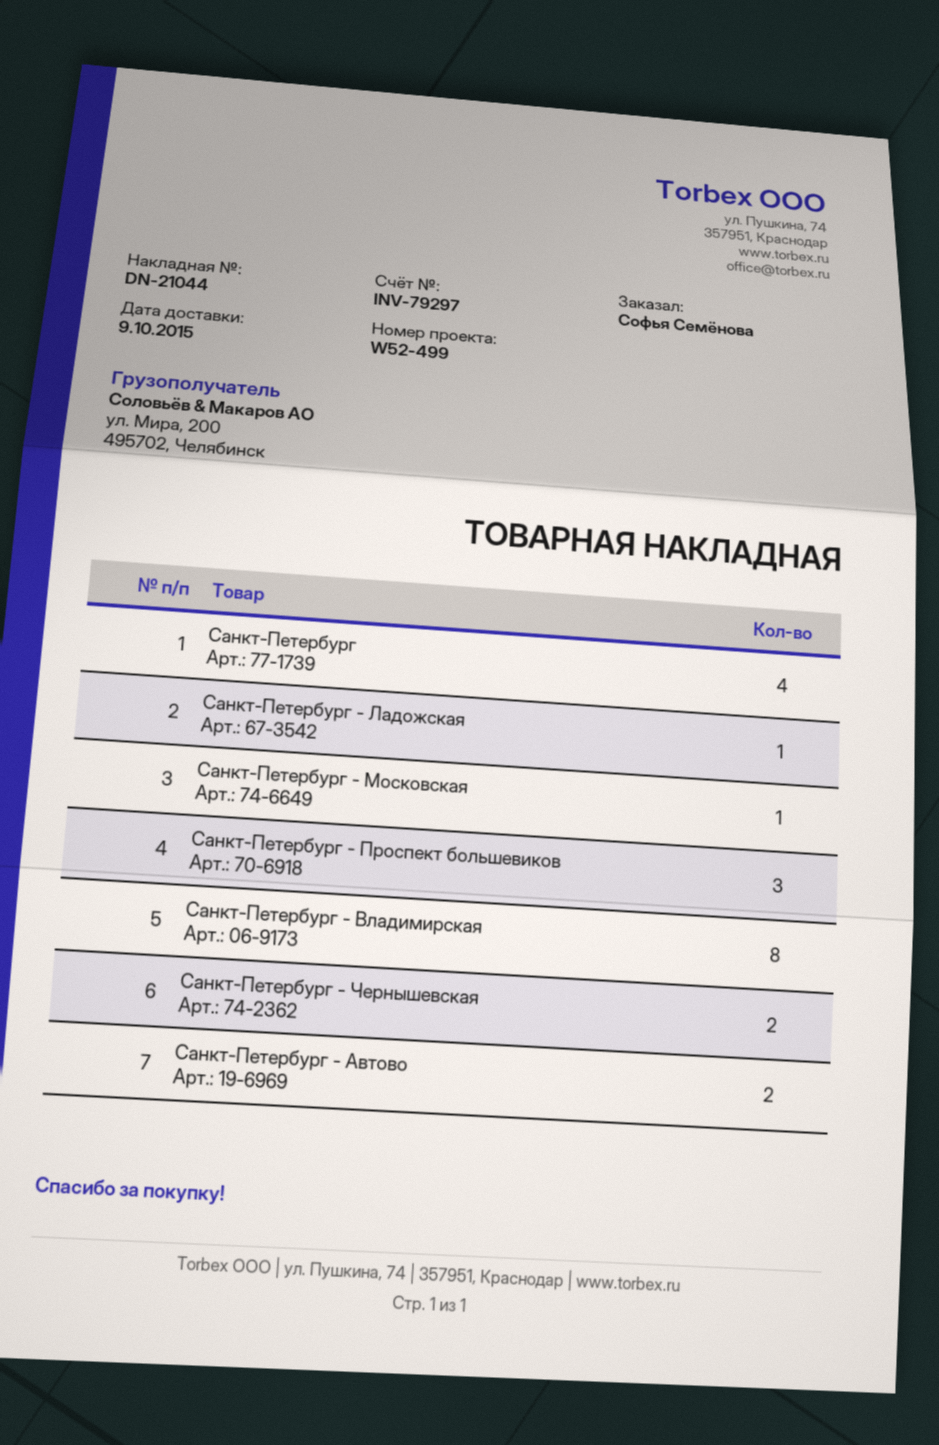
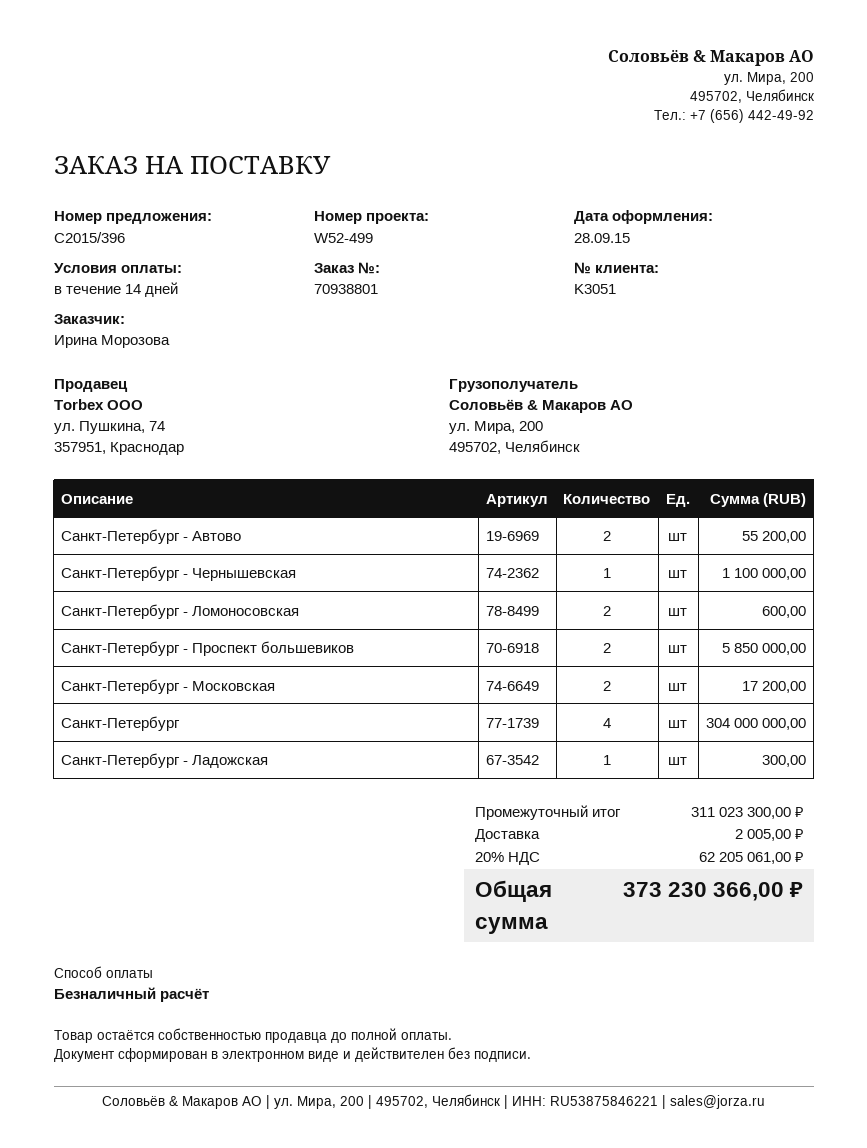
ordered by: Софья Семёнова -> Ирина Морозова
Санкт-Петербург - Московская: 1 -> 2
Санкт-Петербург - Проспект большевиков: 3 -> 2
Санкт-Петербург - Владимирская: 8 -> none
Санкт-Петербург - Чернышевская: 2 -> 1
Санкт-Петербург - Ломоносовская: none -> 2

